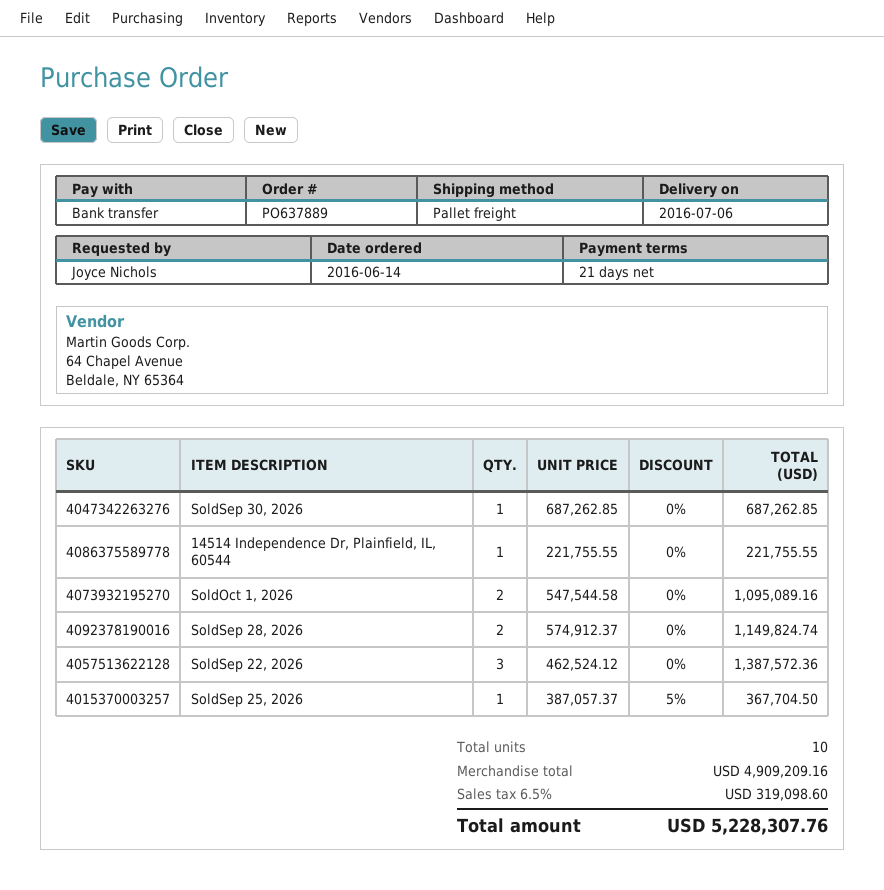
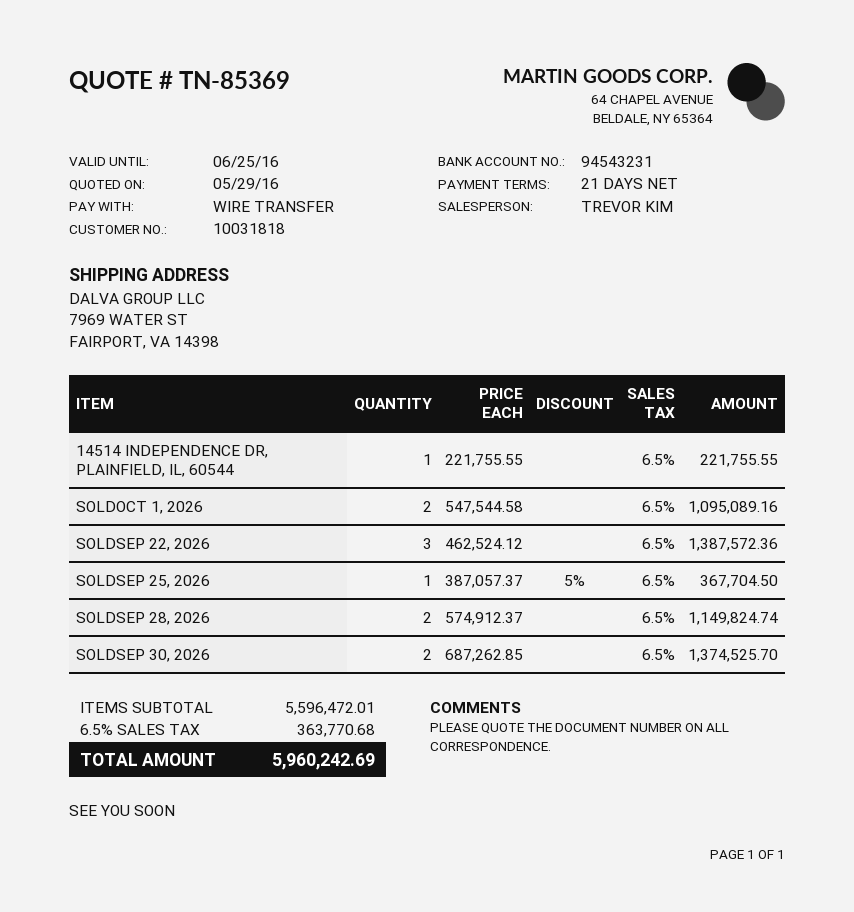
SoldSep 30, 2026: 1 x 687262.85 = 687262.85 -> 2 x 687262.85 = 1374525.70
subtotal: 4909209.16 -> 5596472.01
tax: 6.5% = 319098.60 -> 6.5% = 363770.68
total: 5228307.76 -> 5960242.69

